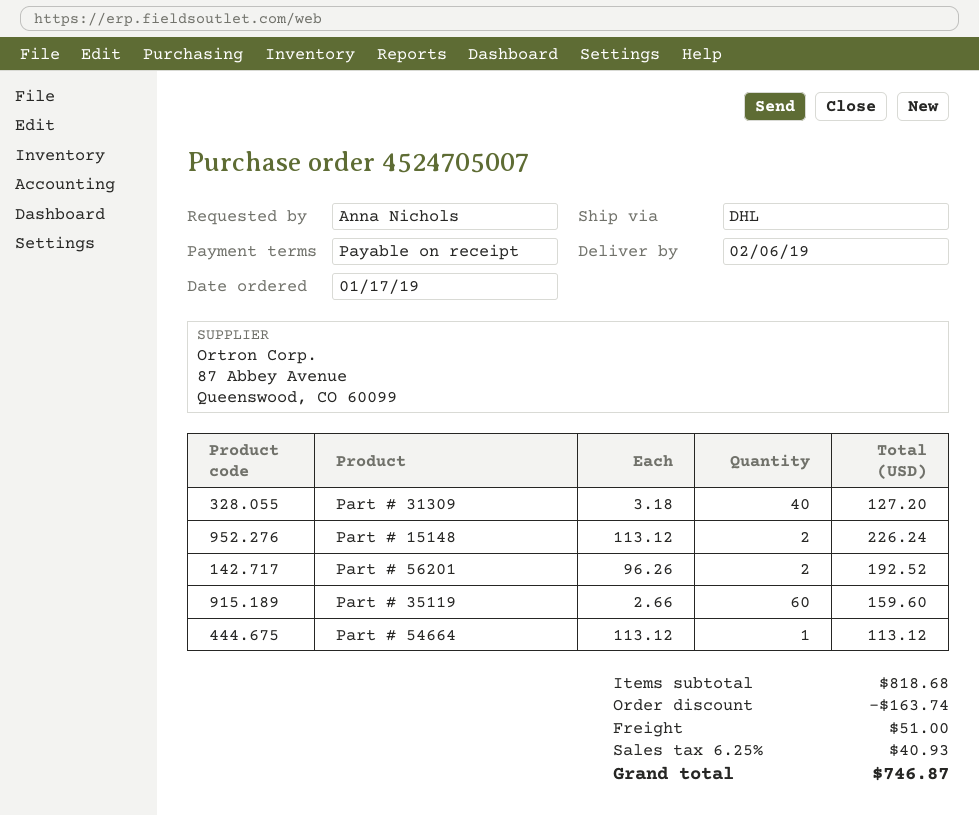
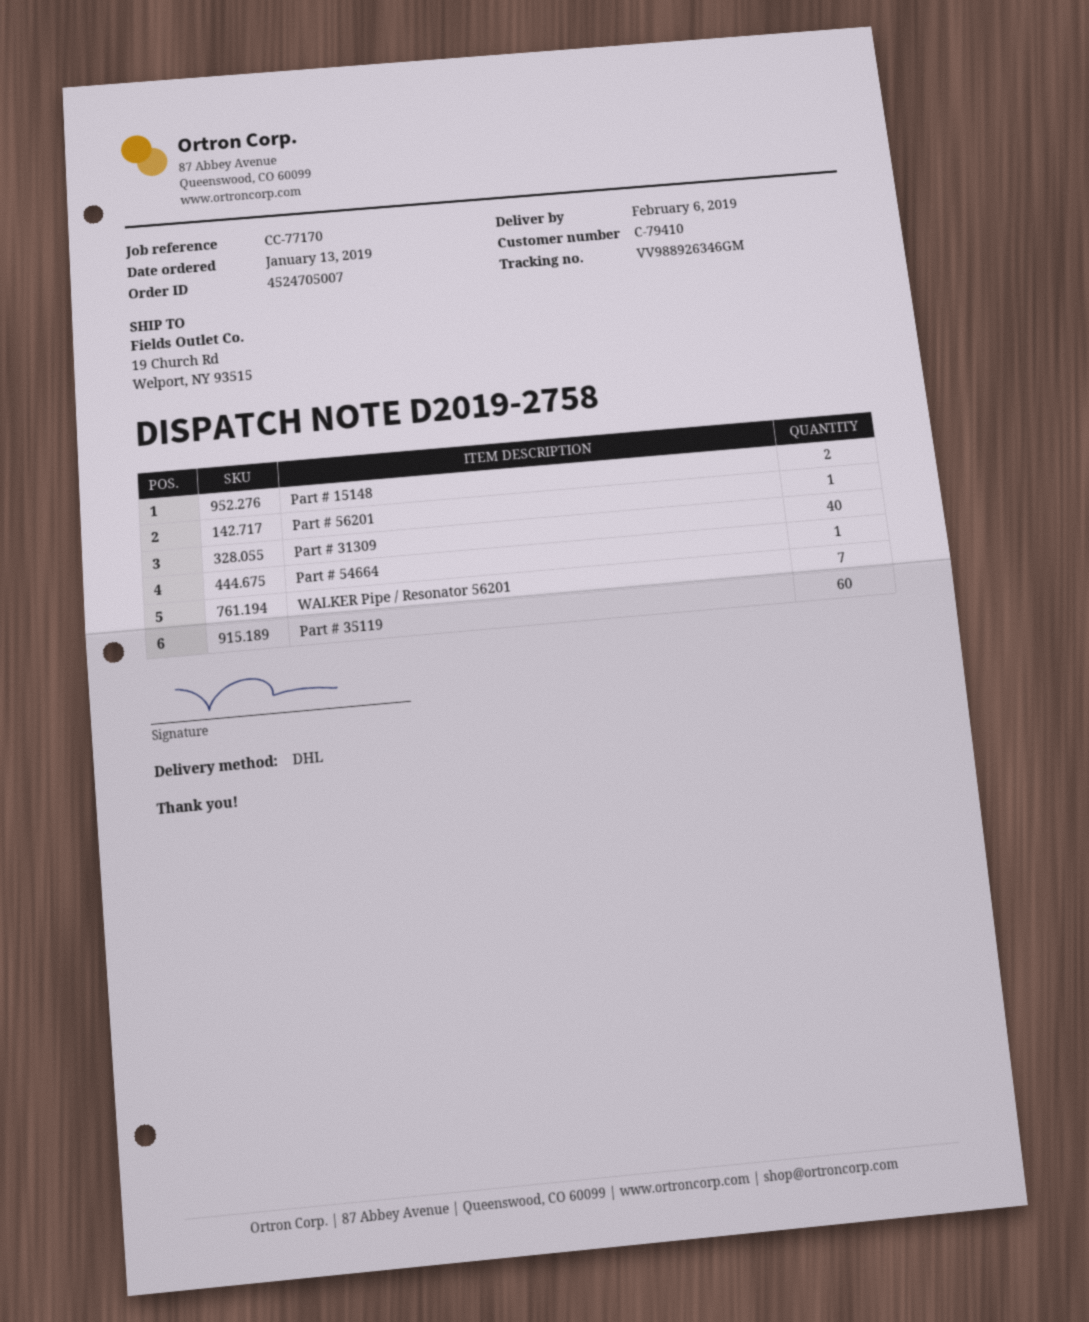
order date: 2019-01-17 -> 2019-01-13
Part # 56201: 2 -> 1
WALKER Pipe / Resonator 56201: none -> 7

